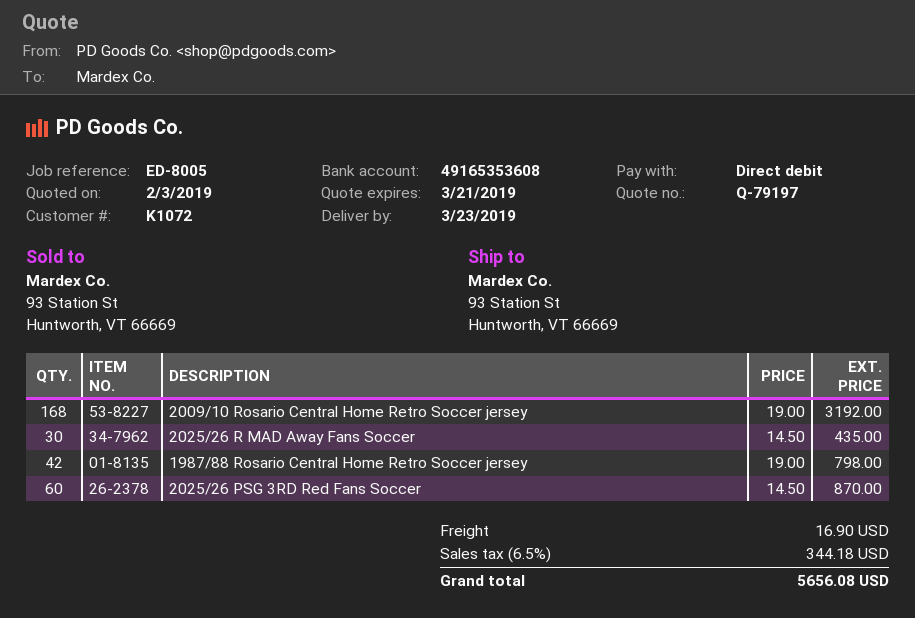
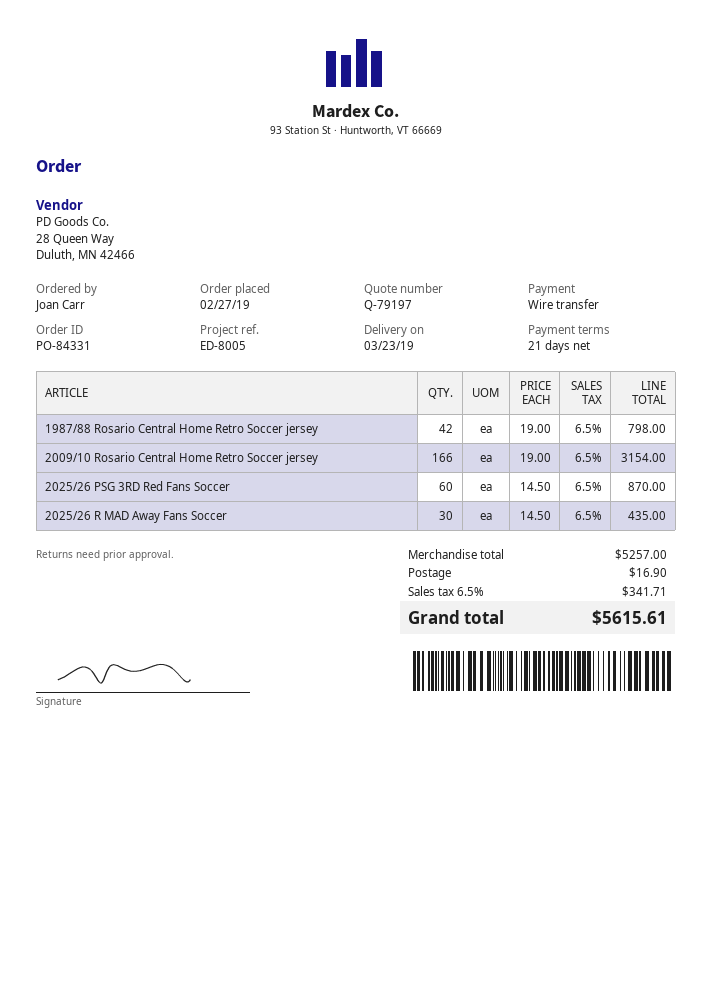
payment method: direct debit -> bank transfer
2009/10 Rosario Central Home Retro Soccer jersey: 168 x 19.00 = 3192.00 -> 166 x 19.00 = 3154.00
tax: 6.5% = 344.18 -> 6.5% = 341.71
total: 5656.08 -> 5615.61

